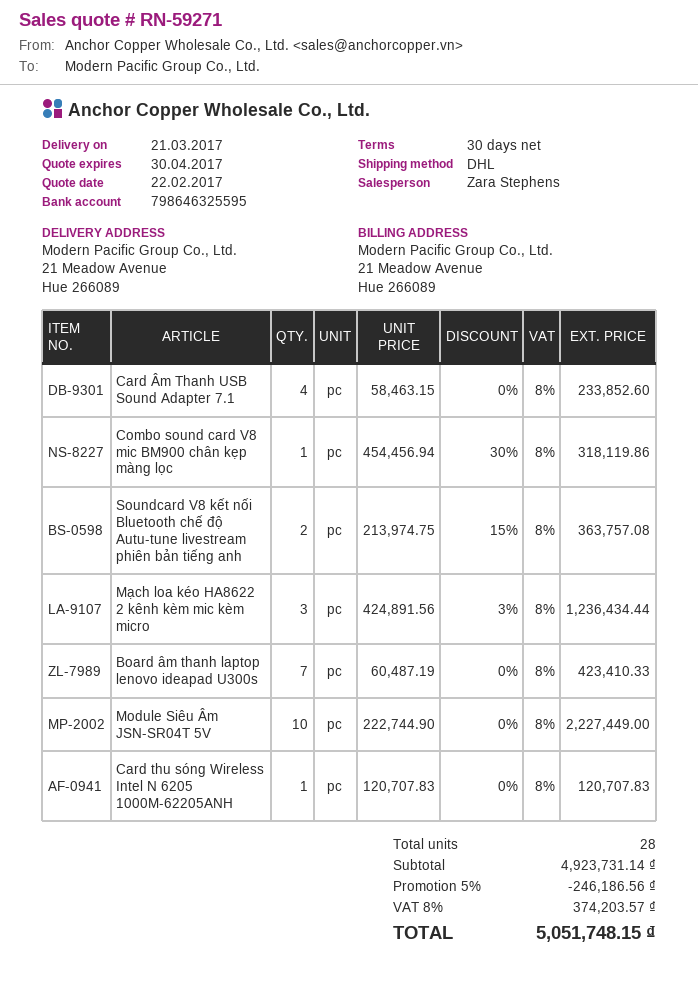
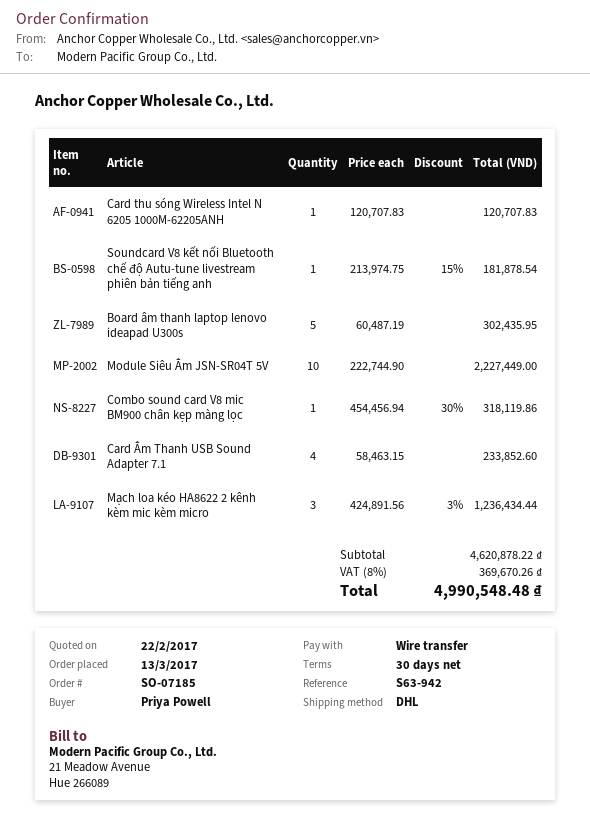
Soundcard V8 kết nối Bluetooth chế độ Autu-tune livestream phiên bản tiếng anh: 2 x 213974.75 - 15% = 363757.08 -> 1 x 213974.75 - 15% = 181878.54
Board âm thanh laptop lenovo ideapad U300s: 7 x 60487.19 = 423410.33 -> 5 x 60487.19 = 302435.95
subtotal: 4923731.14 -> 4620878.22
discount: 5% = 246186.56 -> none
tax: 8% = 374203.57 -> 8% = 369670.26
total: 5051748.15 -> 4990548.48

